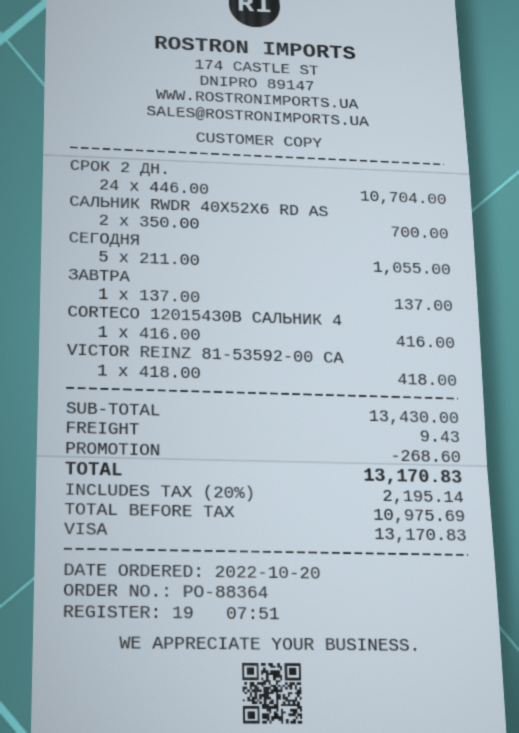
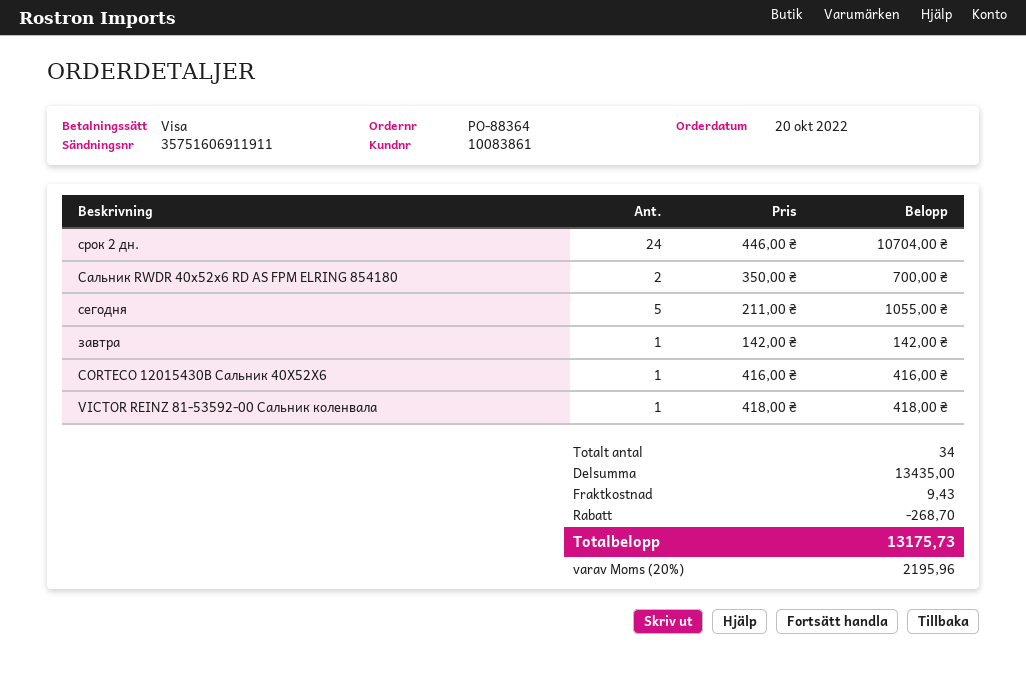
ЗАВТРА: 1 x 137.00 = 137.00 -> 1 x 142.00 = 142.00
subtotal: 13430.00 -> 13435.00
discount: 268.60 -> 268.70
tax: 20% = 2195.14 -> 20% = 2195.96
total: 13170.83 -> 13175.73

